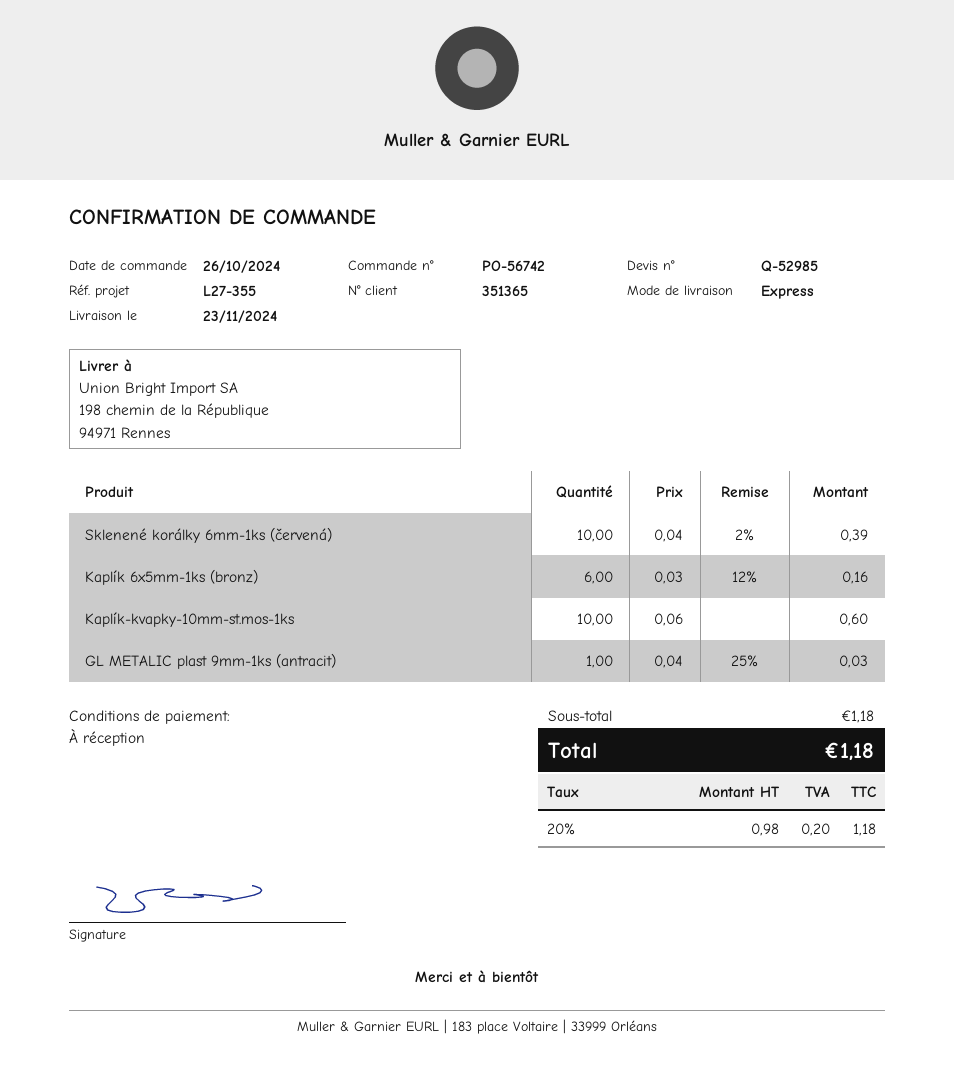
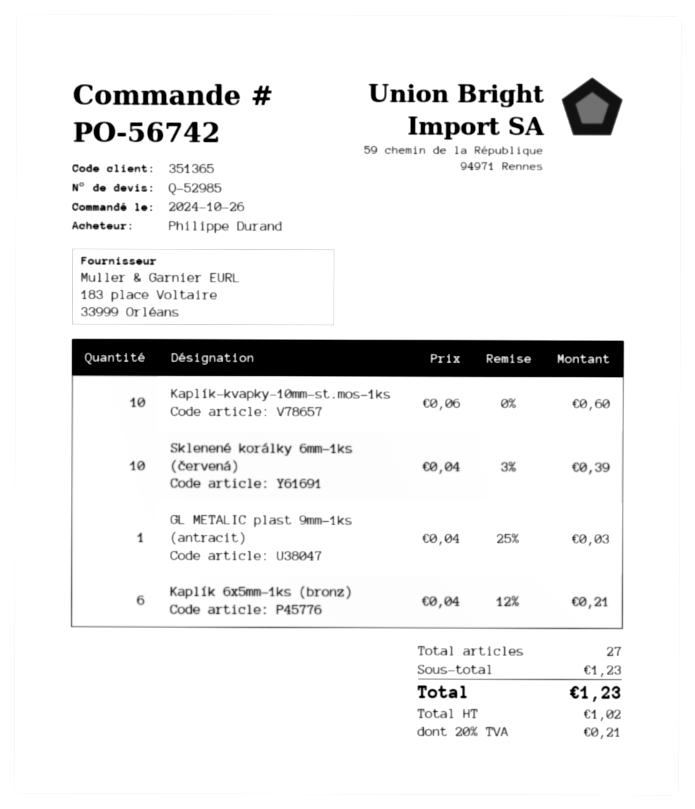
Sklenené korálky 6mm-1ks (červená): 10 x 0.04 - 2% = 0.39 -> 10 x 0.04 - 3% = 0.39
Kaplík 6x5mm-1ks (bronz): 6 x 0.03 - 12% = 0.16 -> 6 x 0.04 - 12% = 0.21
subtotal: 1.18 -> 1.23
net: 0.98 -> 1.02
tax: 20% = 0.20 -> 20% = 0.21
total: 1.18 -> 1.23

